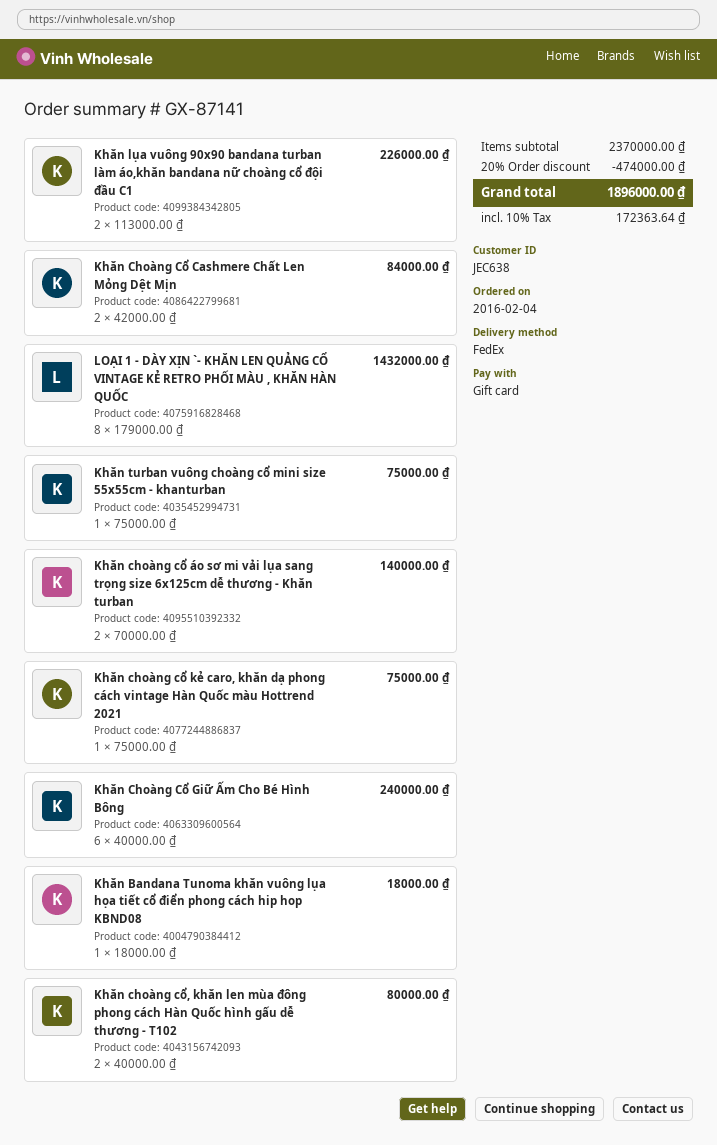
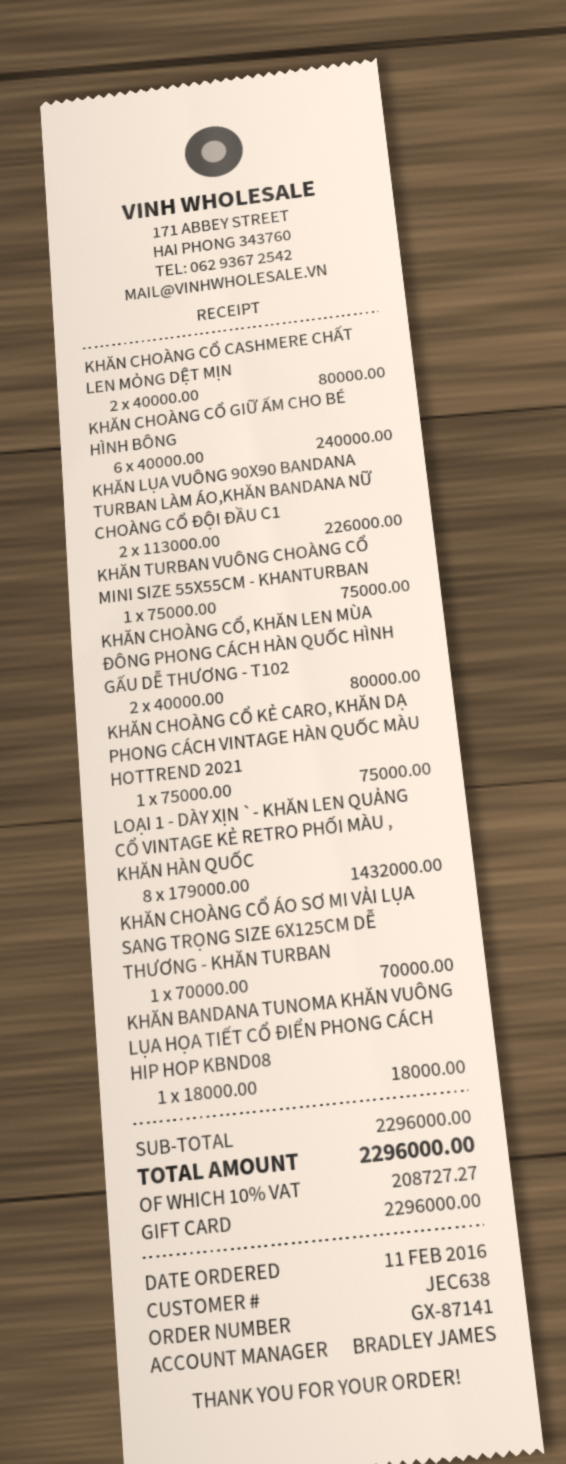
order date: 2016-02-04 -> 2016-02-11
Khăn Choàng Cổ Cashmere Chất Len Mỏng Dệt Mịn: 2 x 42000.00 = 84000.00 -> 2 x 40000.00 = 80000.00
Khăn choàng cổ áo sơ mi vải lụa sang trọng size 6x125cm dễ thương - Khăn turban: 2 x 70000.00 = 140000.00 -> 1 x 70000.00 = 70000.00
subtotal: 2370000.00 -> 2296000.00
discount: 20% = 474000.00 -> none
tax: 10% = 172363.64 -> 10% = 208727.27
total: 1896000.00 -> 2296000.00

